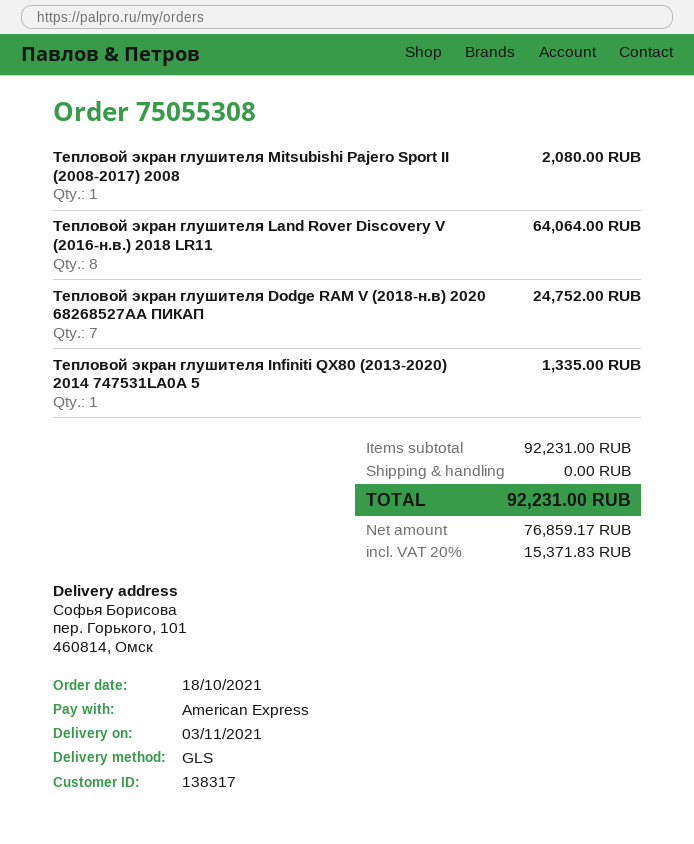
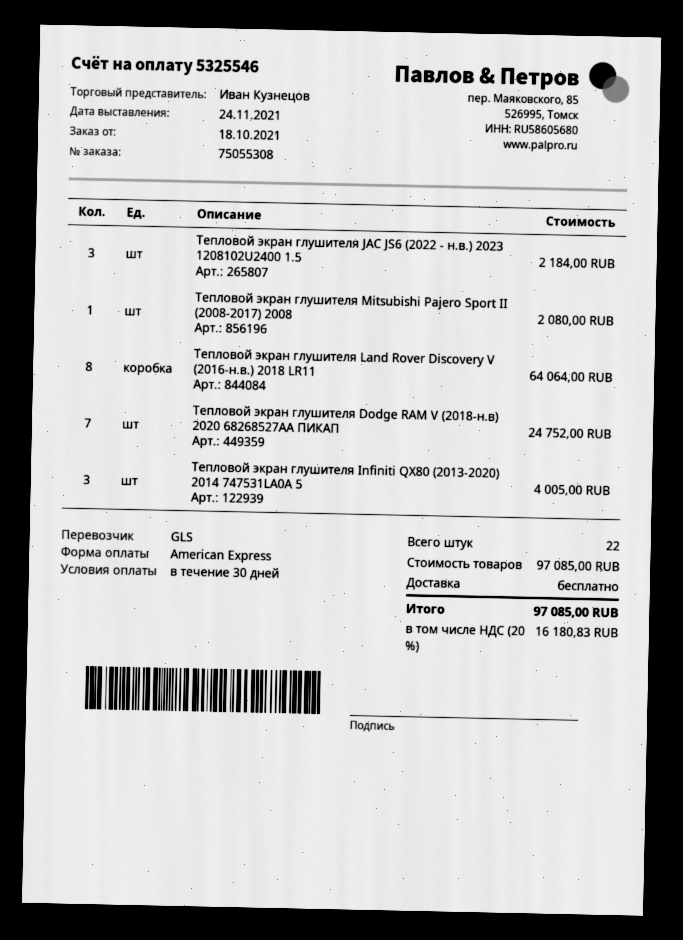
Тепловой экран глушителя Infiniti QX80 (2013-2020) 2014 747531LA0A 5: 1 for 1335.00 -> 3 for 4005.00
Тепловой экран глушителя JAC JS6 (2022 - н.в.) 2023 1208102U2400 1.5: none -> 3 for 2184.00
subtotal: 92231.00 -> 97085.00
tax: 20% = 15371.83 -> 20% = 16180.83
total: 92231.00 -> 97085.00

